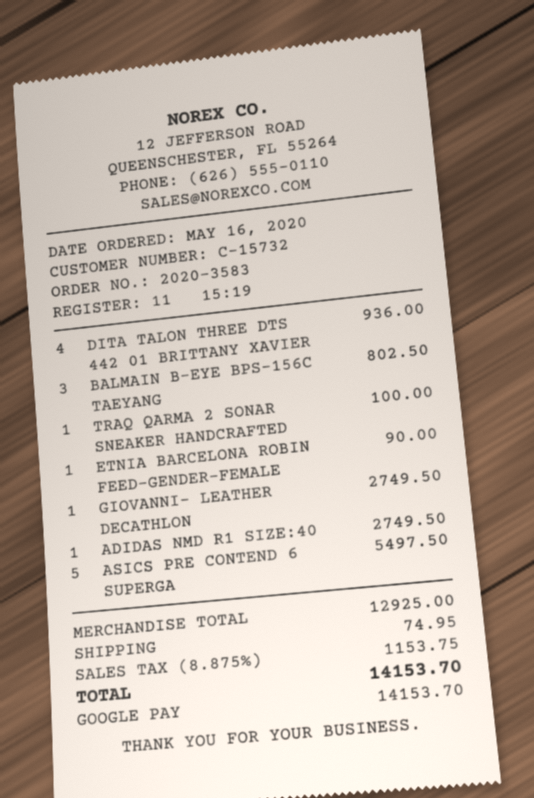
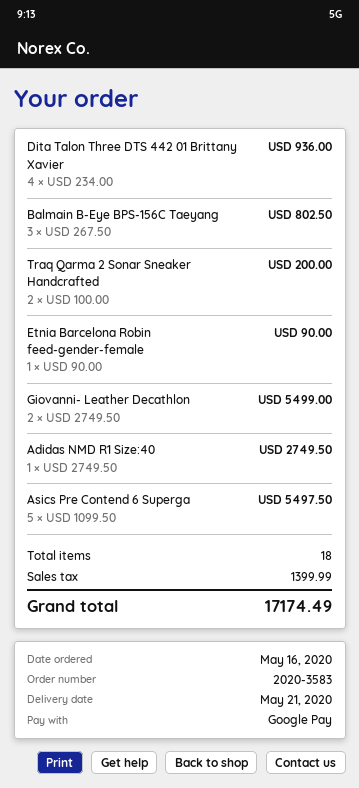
TRAQ QARMA 2 SONAR SNEAKER HANDCRAFTED: 1 for 100.00 -> 2 for 200.00
GIOVANNI- LEATHER DECATHLON: 1 for 2749.50 -> 2 for 5499.00
shipping: 74.95 -> none
tax: 1153.75 -> 1399.99
total: 14153.70 -> 17174.49

